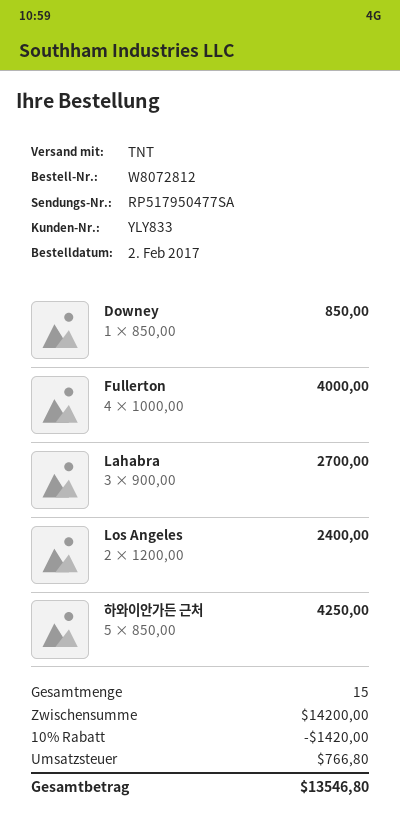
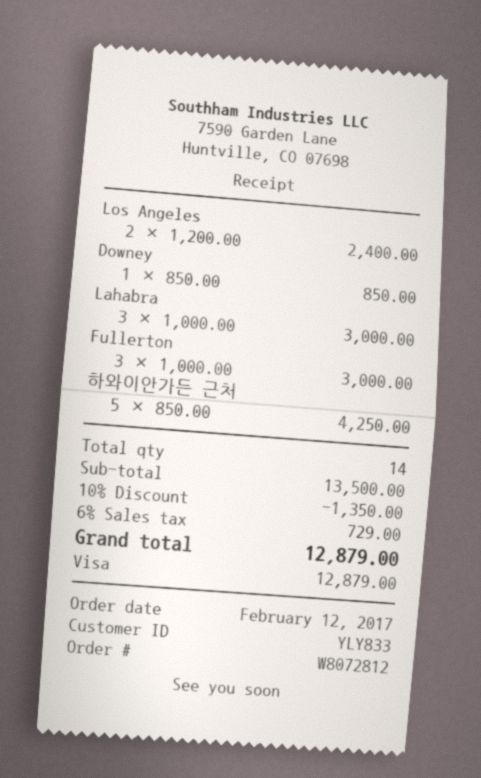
order date: 2017-02-02 -> 2017-02-12
Fullerton: 4 x 1000.00 = 4000.00 -> 3 x 1000.00 = 3000.00
Lahabra: 3 x 900.00 = 2700.00 -> 3 x 1000.00 = 3000.00
total quantity: 15 -> 14
subtotal: 14200.00 -> 13500.00
discount: 10% = 1420.00 -> 10% = 1350.00
tax: 766.80 -> 729.00
total: 13546.80 -> 12879.00

